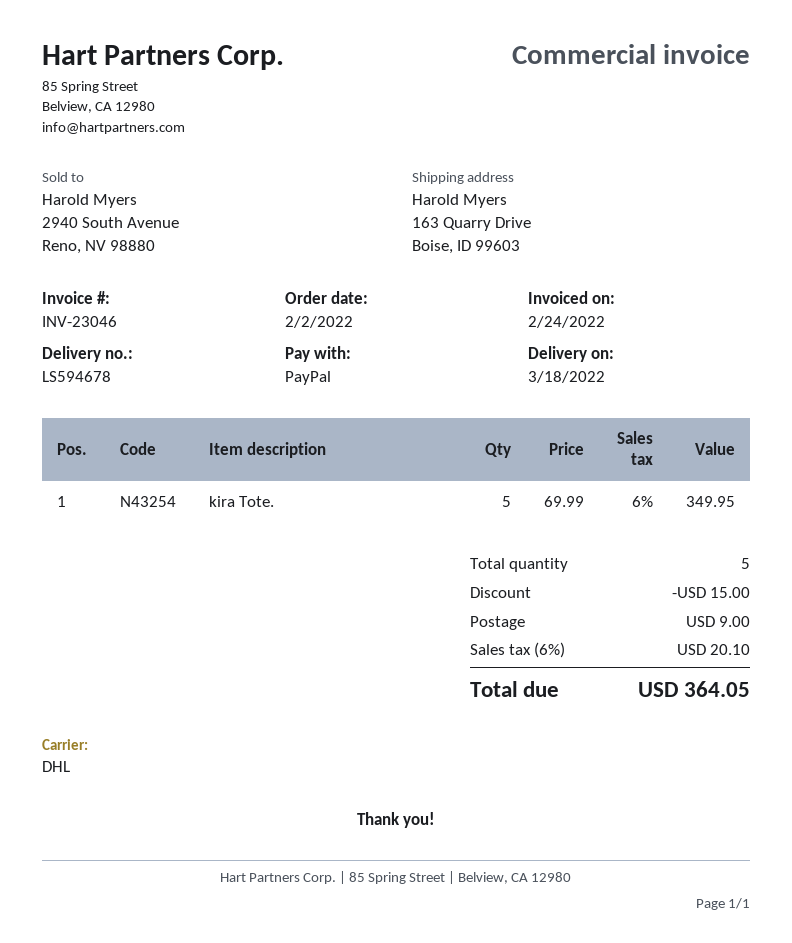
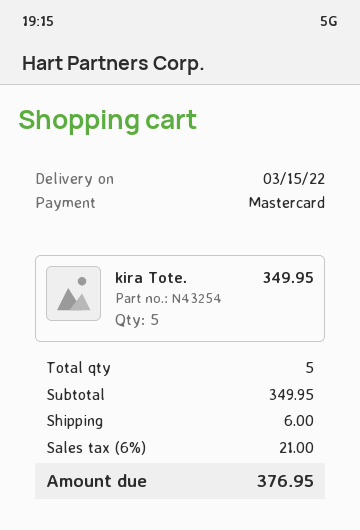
delivery date: 2022-03-18 -> 2022-03-15
payment method: PayPal -> Mastercard
discount: 15.00 -> none
shipping: 9.00 -> 6.00
tax: 6% = 20.10 -> 6% = 21.00
total: 364.05 -> 376.95

